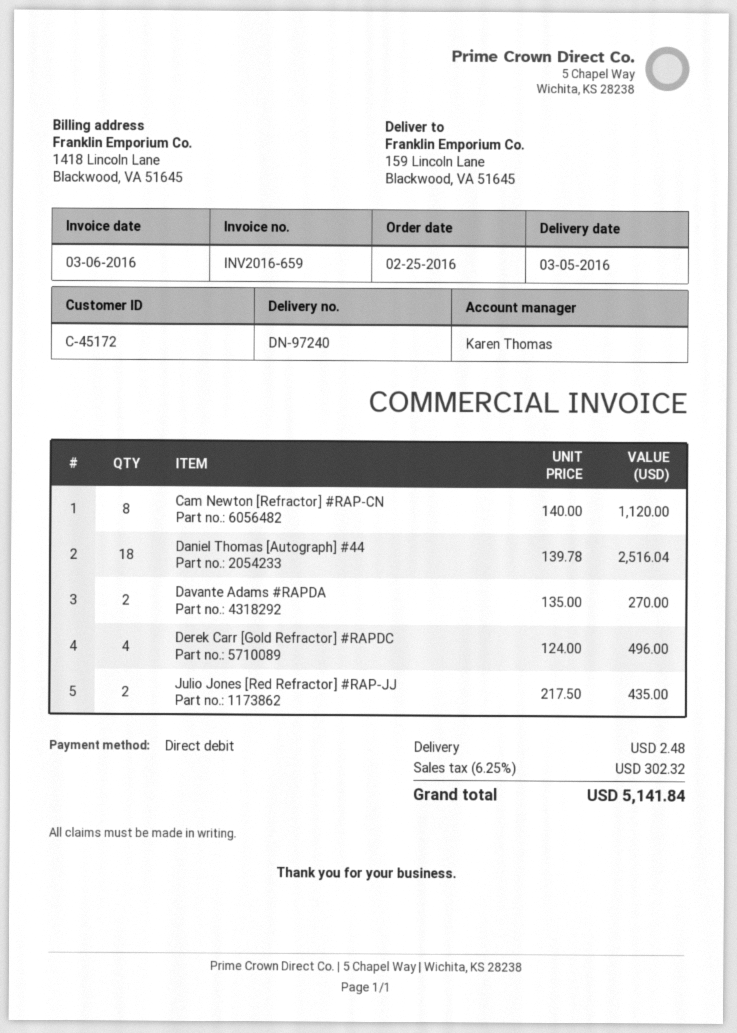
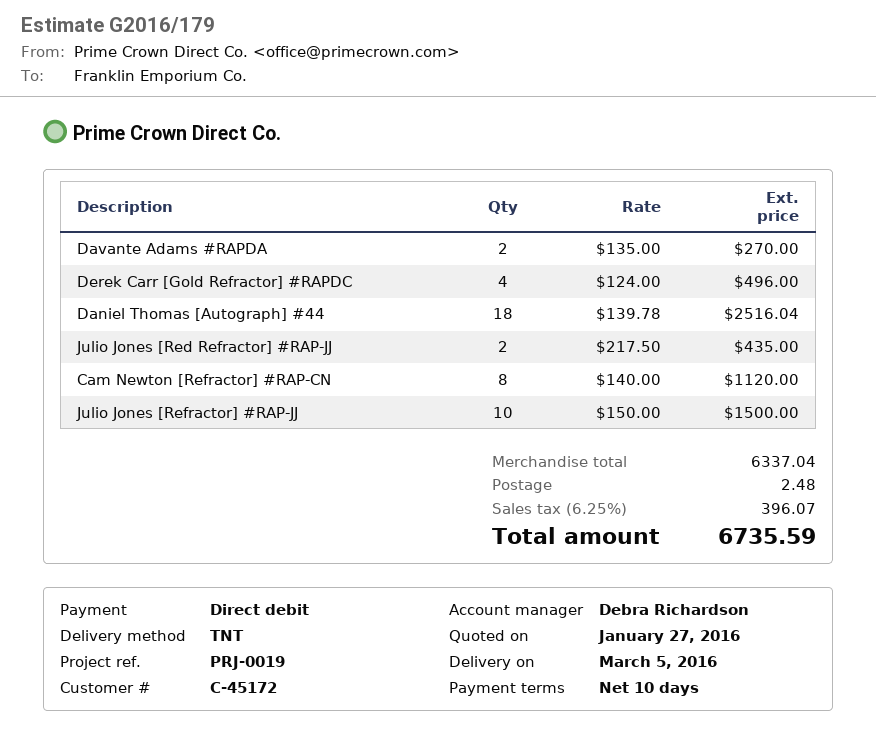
sales rep: Karen Thomas -> Debra Richardson
Julio Jones [Refractor] #RAP-JJ: none -> 10 x 150.00 = 1500.00
tax: 6.25% = 302.32 -> 6.25% = 396.07
total: 5141.84 -> 6735.59

